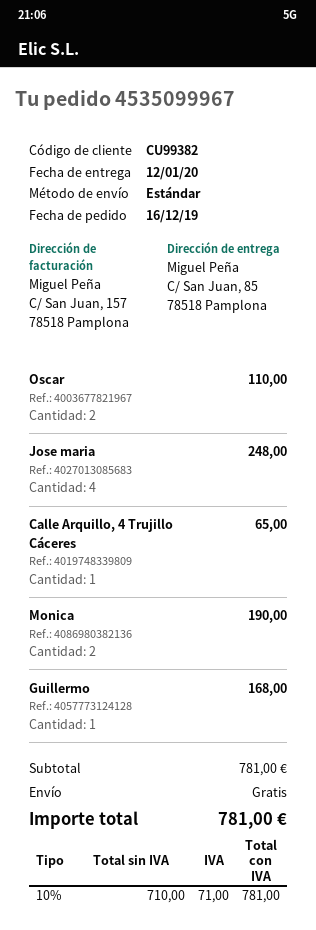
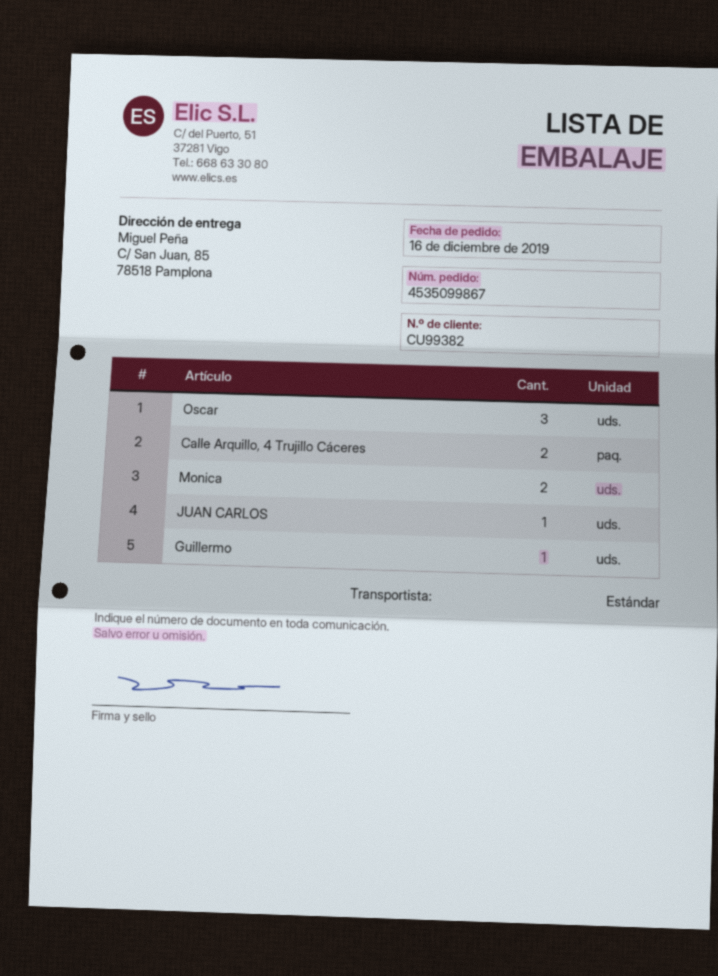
order number: 4535099967 -> 4535099867
Oscar: 2 -> 3
Jose maria: 4 -> none
Calle Arquillo, 4 Trujillo Cáceres: 1 -> 2
JUAN CARLOS: none -> 1

